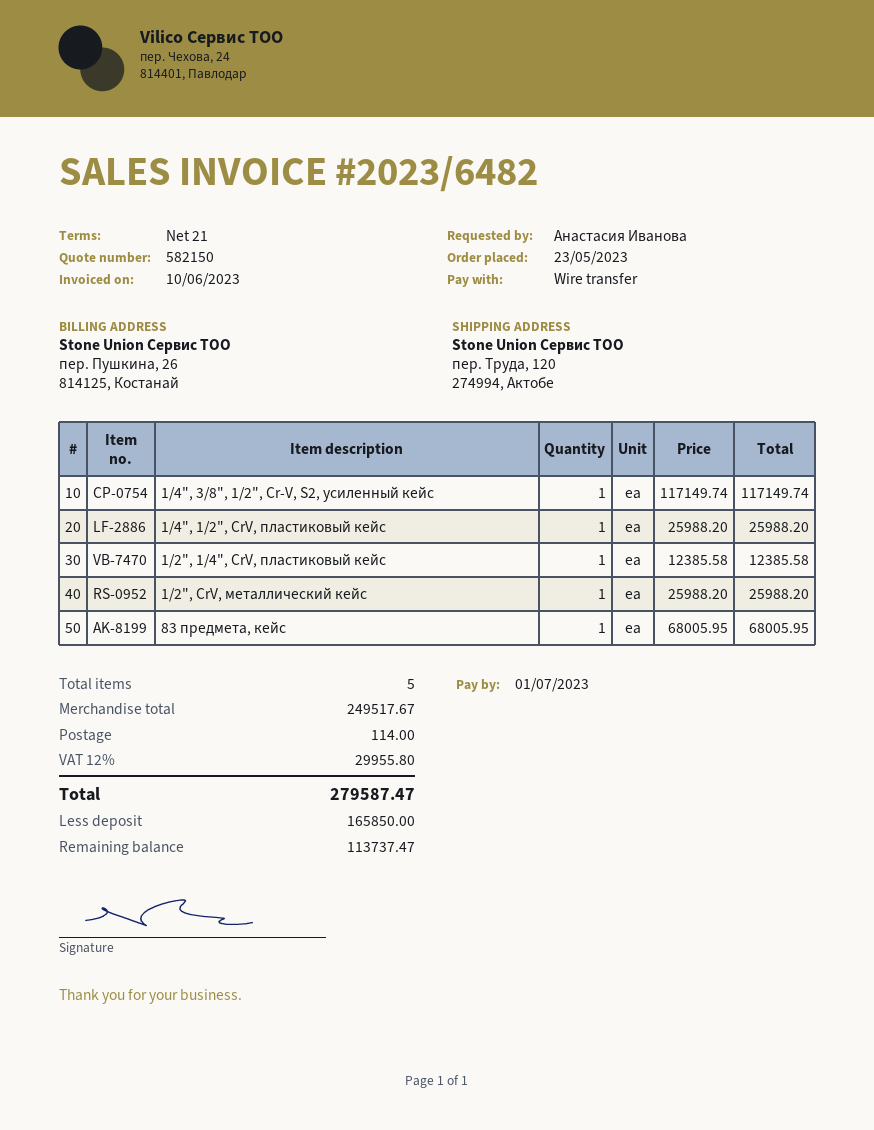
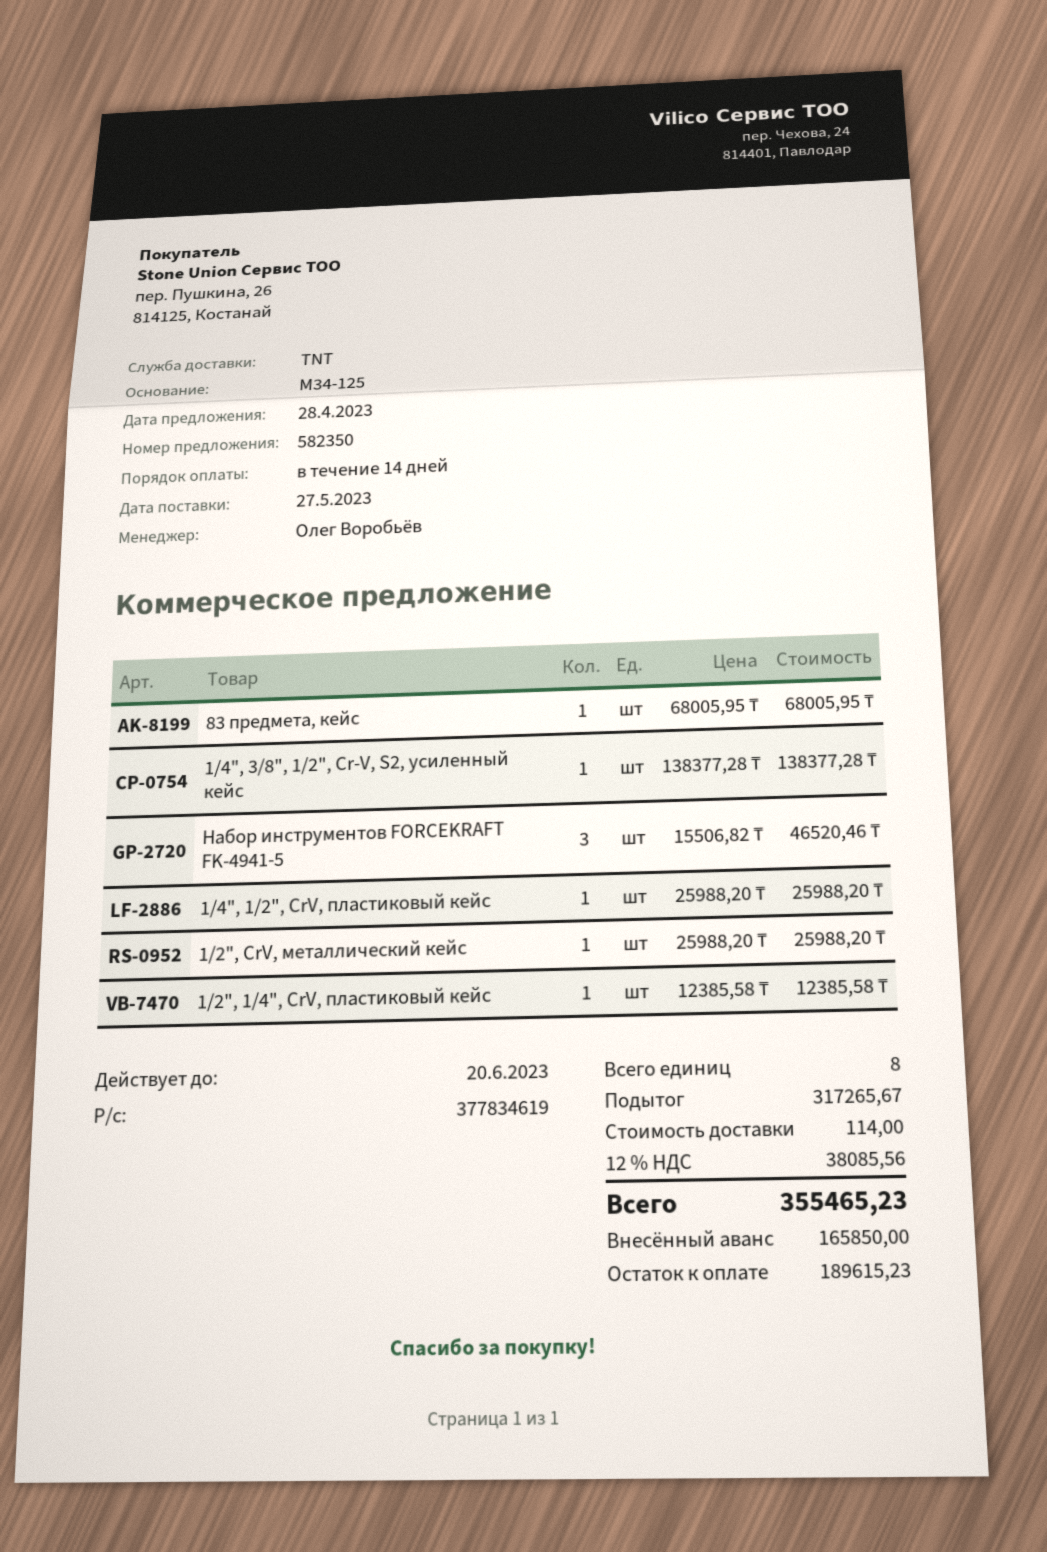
quote number: 582150 -> 582350
payment terms: 21 days -> 14 days
1/4", 3/8", 1/2", Cr-V, S2, усиленный кейс: 1 x 117149.74 = 117149.74 -> 1 x 138377.28 = 138377.28
Набор инструментов FORCEKRAFT FK-4941-5: none -> 3 x 15506.82 = 46520.46
total quantity: 5 -> 8
subtotal: 249517.67 -> 317265.67
tax: 12% = 29955.80 -> 12% = 38085.56
total: 279587.47 -> 355465.23
balance: 113737.47 -> 189615.23

